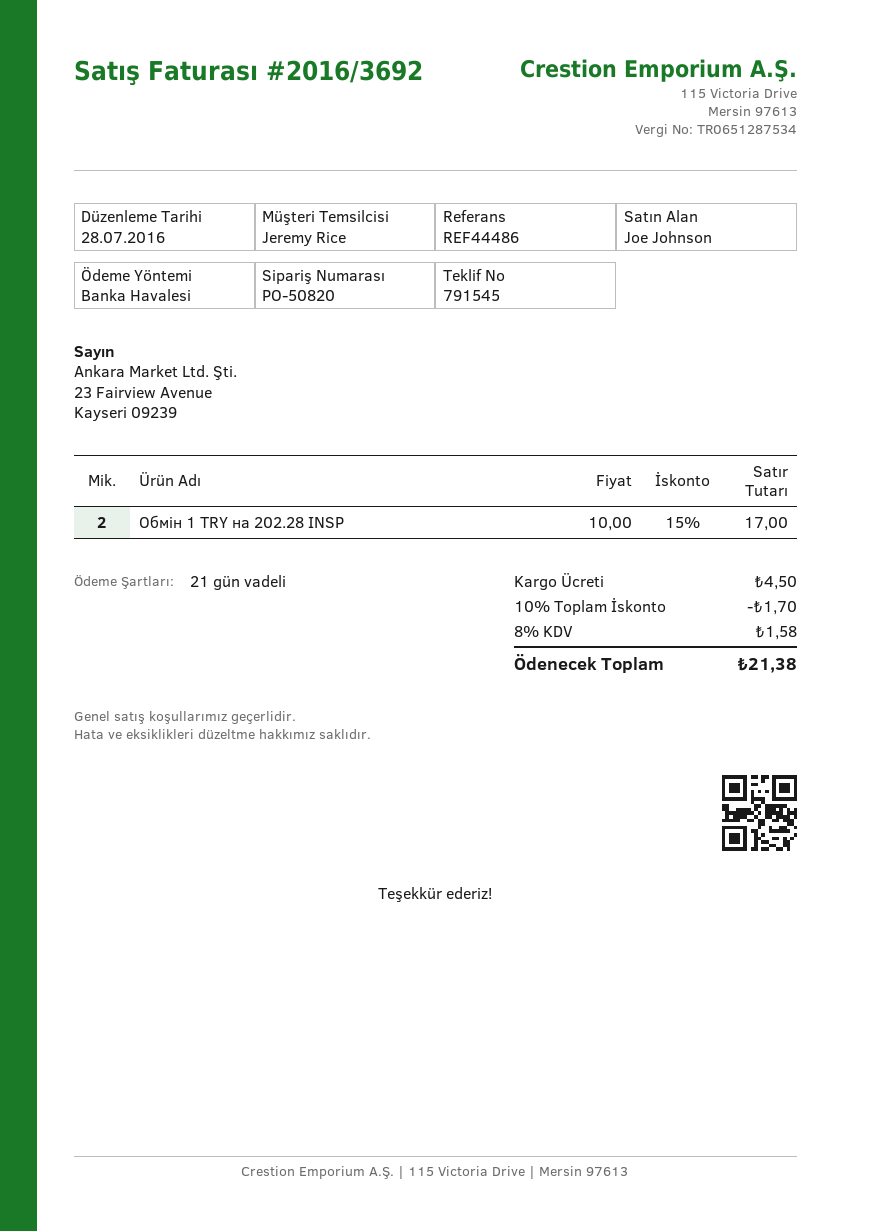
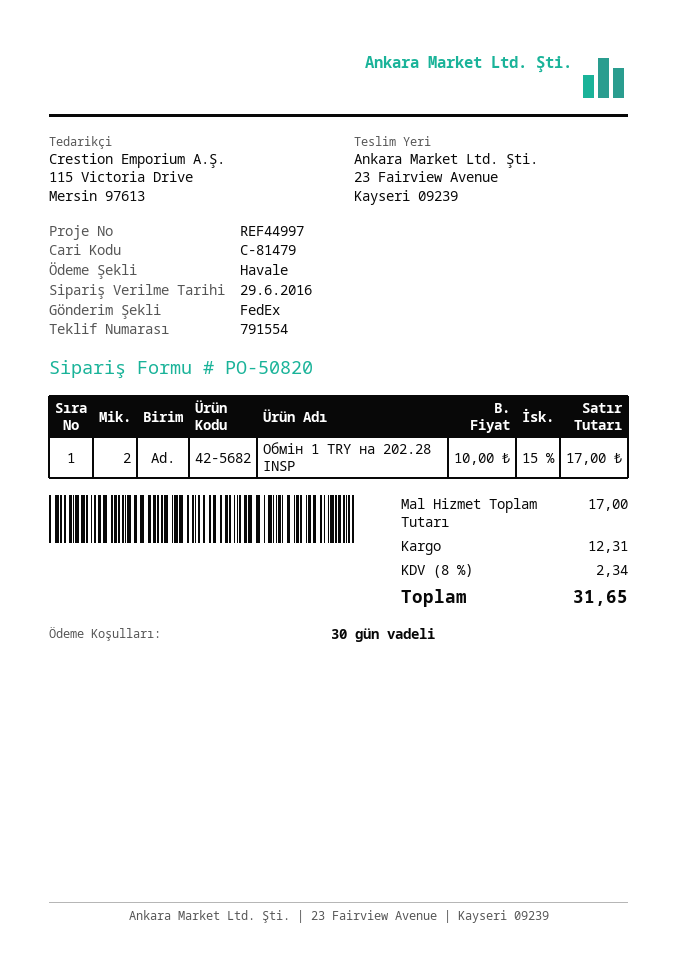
quote number: 791545 -> 791554
payment terms: 21 days -> 30 days
reference: REF44486 -> REF44997
discount: 10% = 1.70 -> none
shipping: 4.50 -> 12.31
tax: 8% = 1.58 -> 8% = 2.34
total: 21.38 -> 31.65

